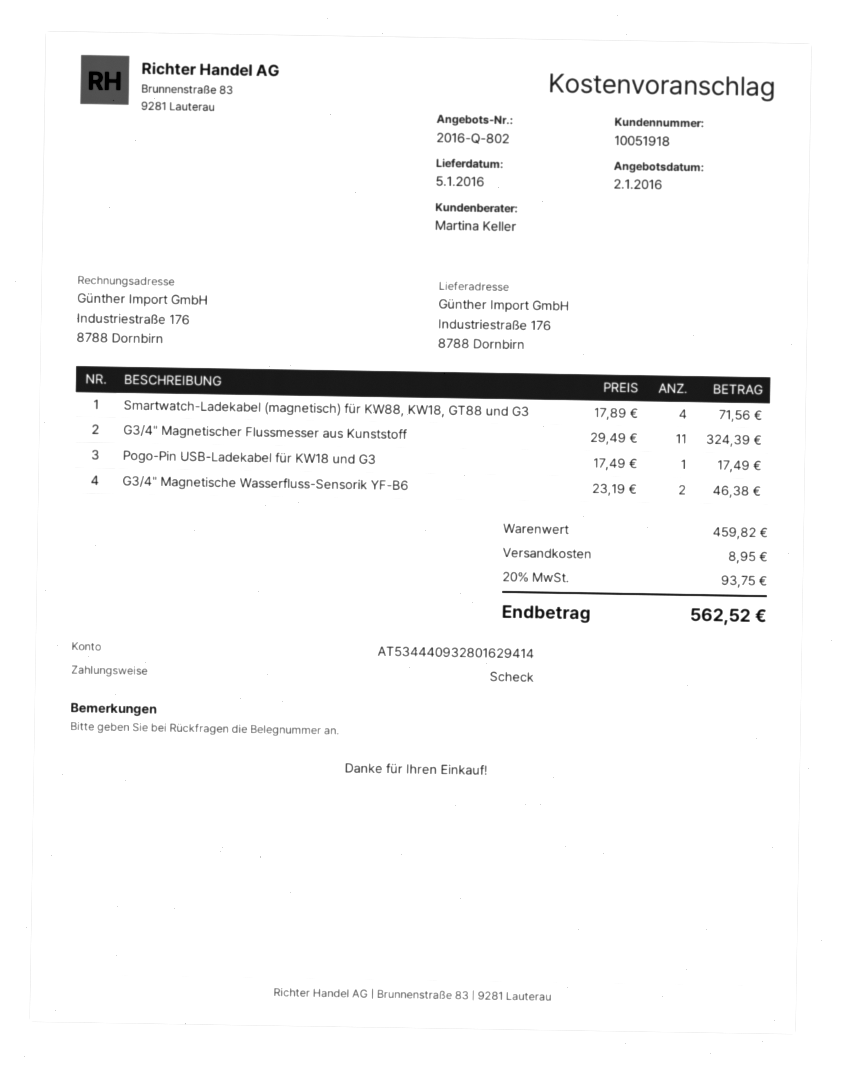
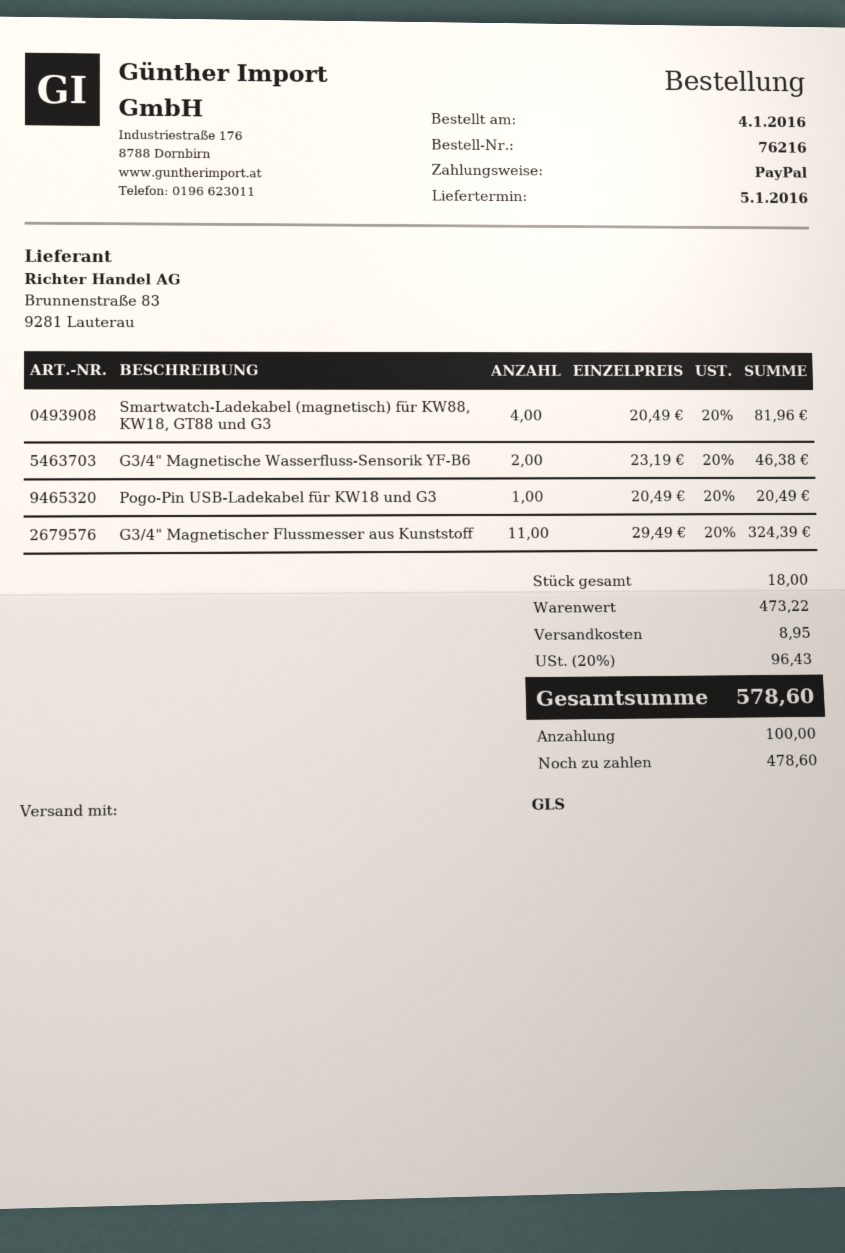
payment method: cheque -> PayPal
Smartwatch-Ladekabel (magnetisch) für KW88, KW18, GT88 und G3: 4 x 17.89 = 71.56 -> 4 x 20.49 = 81.96
Pogo-Pin USB-Ladekabel für KW18 und G3: 1 x 17.49 = 17.49 -> 1 x 20.49 = 20.49
subtotal: 459.82 -> 473.22
tax: 20% = 93.75 -> 20% = 96.43
total: 562.52 -> 578.60

